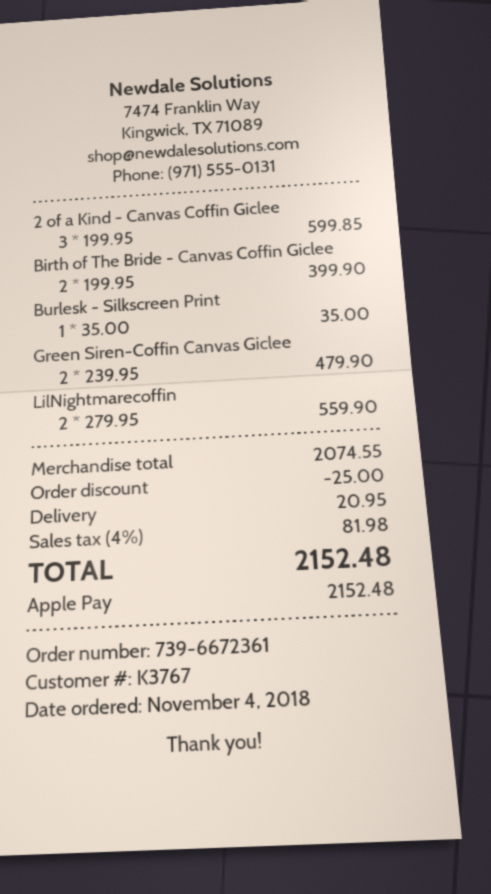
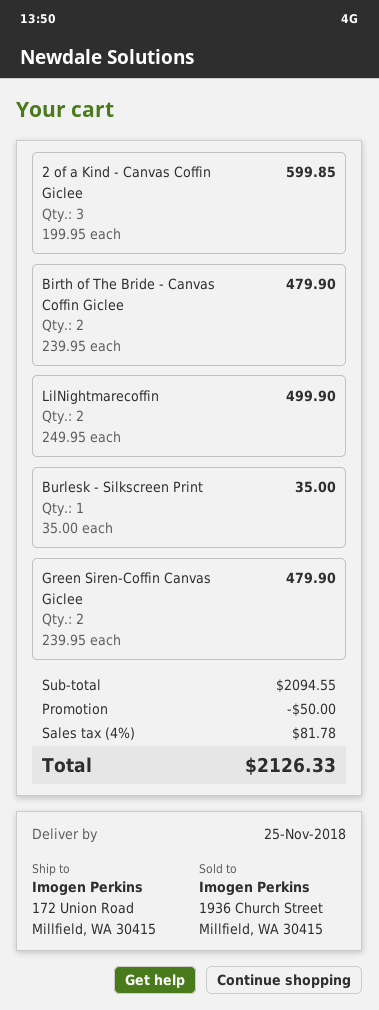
Birth of The Bride - Canvas Coffin Giclee: 2 x 199.95 = 399.90 -> 2 x 239.95 = 479.90
LilNightmarecoffin: 2 x 279.95 = 559.90 -> 2 x 249.95 = 499.90
subtotal: 2074.55 -> 2094.55
discount: 25.00 -> 50.00
shipping: 20.95 -> none
tax: 4% = 81.98 -> 4% = 81.78
total: 2152.48 -> 2126.33

